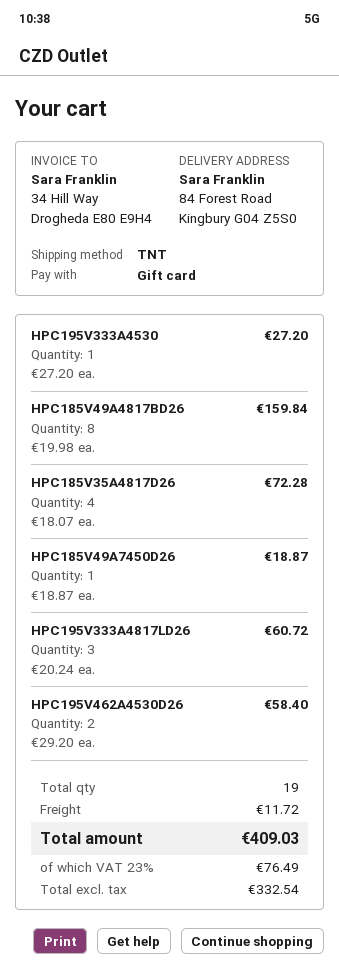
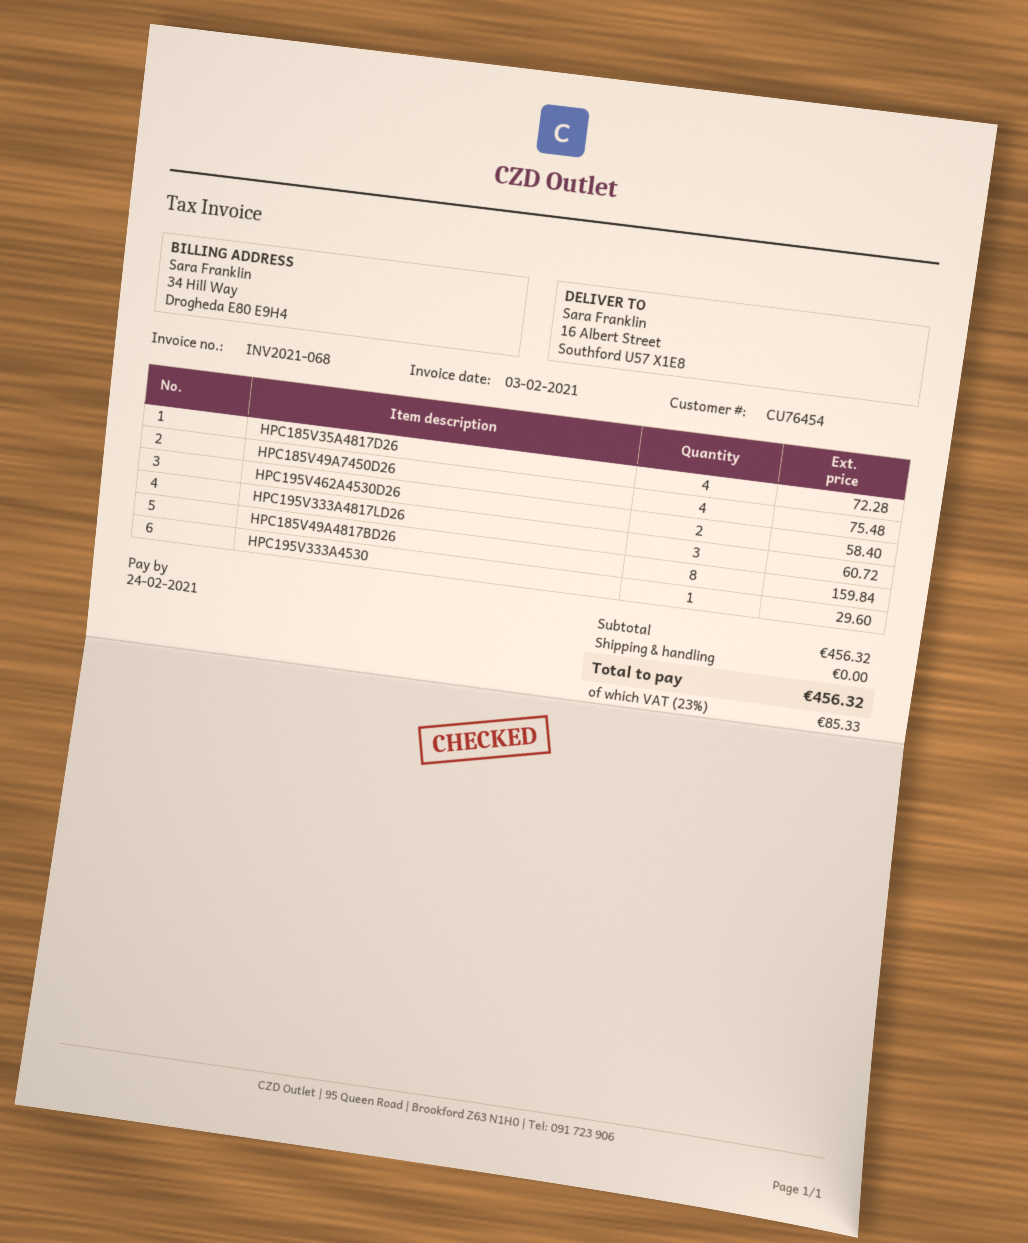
ship to: 84 Forest Road, Kingbury G04 Z5S0 -> 16 Albert Street, Southford U57 X1E8
HPC195V333A4530: 1 for 27.20 -> 1 for 29.60
HPC185V49A7450D26: 1 for 18.87 -> 4 for 75.48
shipping: 11.72 -> 0.00
tax: 23% = 76.49 -> 23% = 85.33
total: 409.03 -> 456.32

